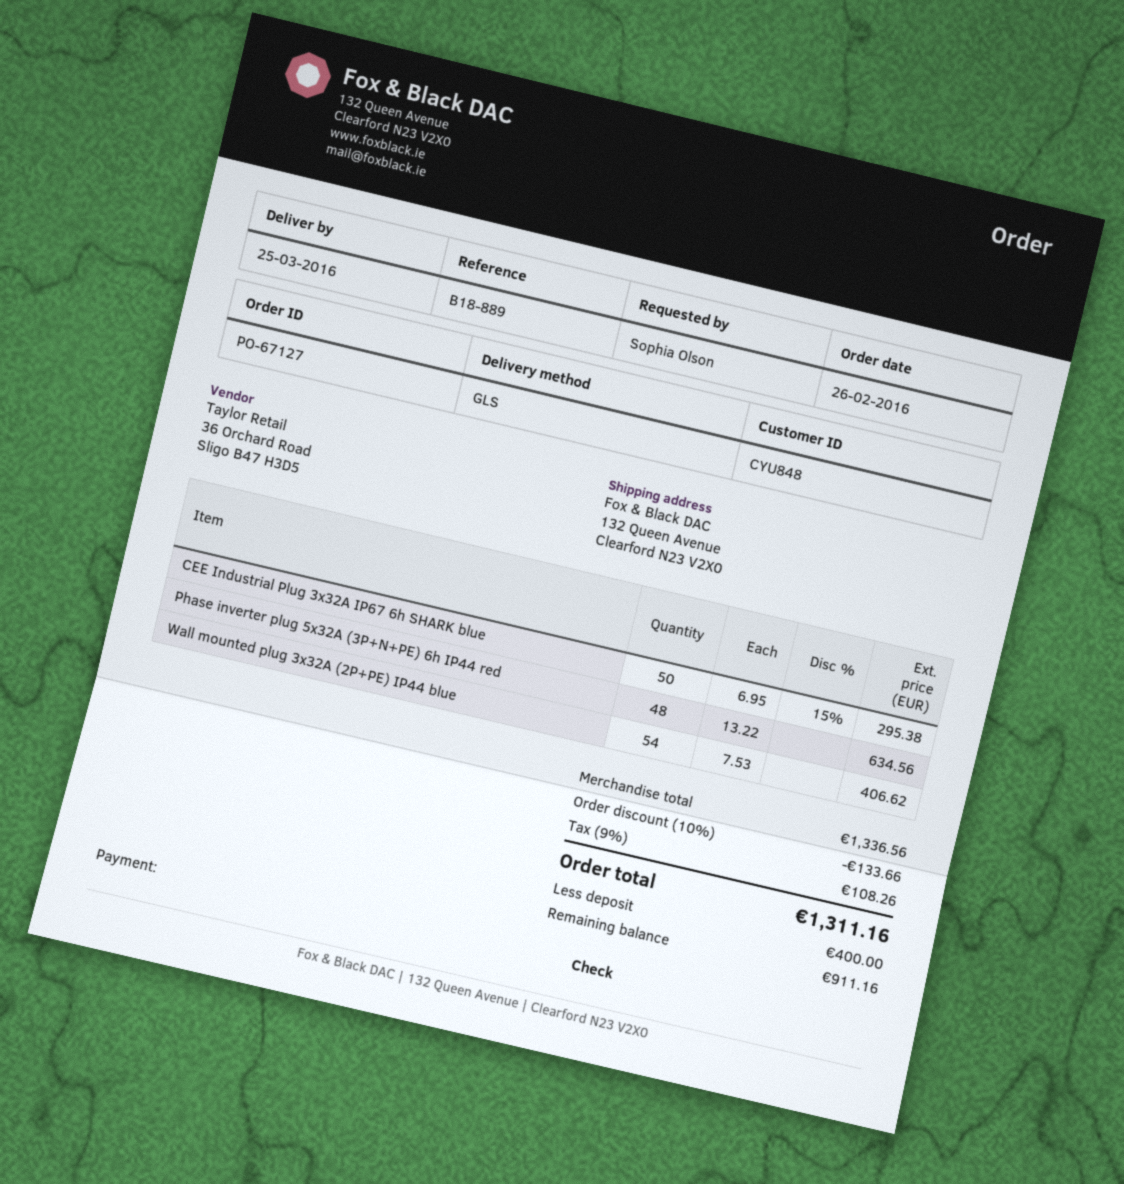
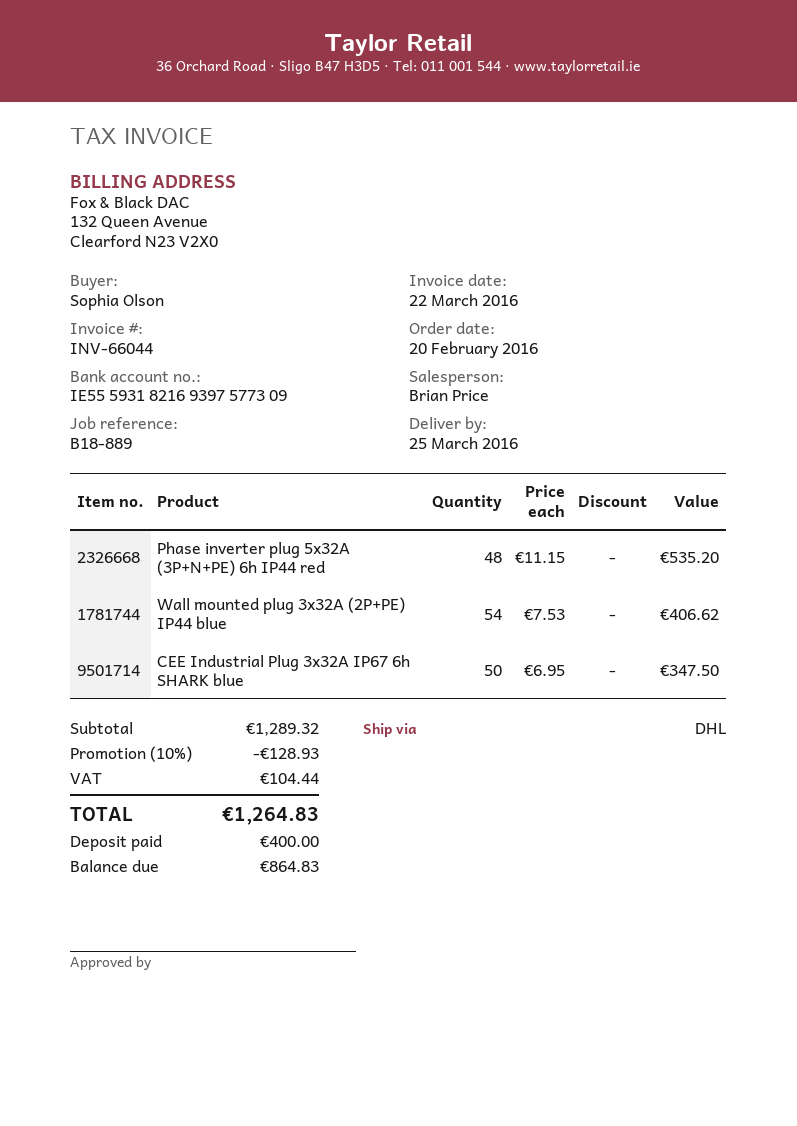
order date: 2016-02-26 -> 2016-02-20
shipping method: GLS -> DHL
CEE Industrial Plug 3x32A IP67 6h SHARK blue: 50 x 6.95 - 15% = 295.38 -> 50 x 6.95 = 347.50
Phase inverter plug 5x32A (3P+N+PE) 6h IP44 red: 48 x 13.22 = 634.56 -> 48 x 11.15 = 535.20
subtotal: 1336.56 -> 1289.32
discount: 10% = 133.66 -> 10% = 128.93
tax: 108.26 -> 104.44
total: 1311.16 -> 1264.83
balance: 911.16 -> 864.83

